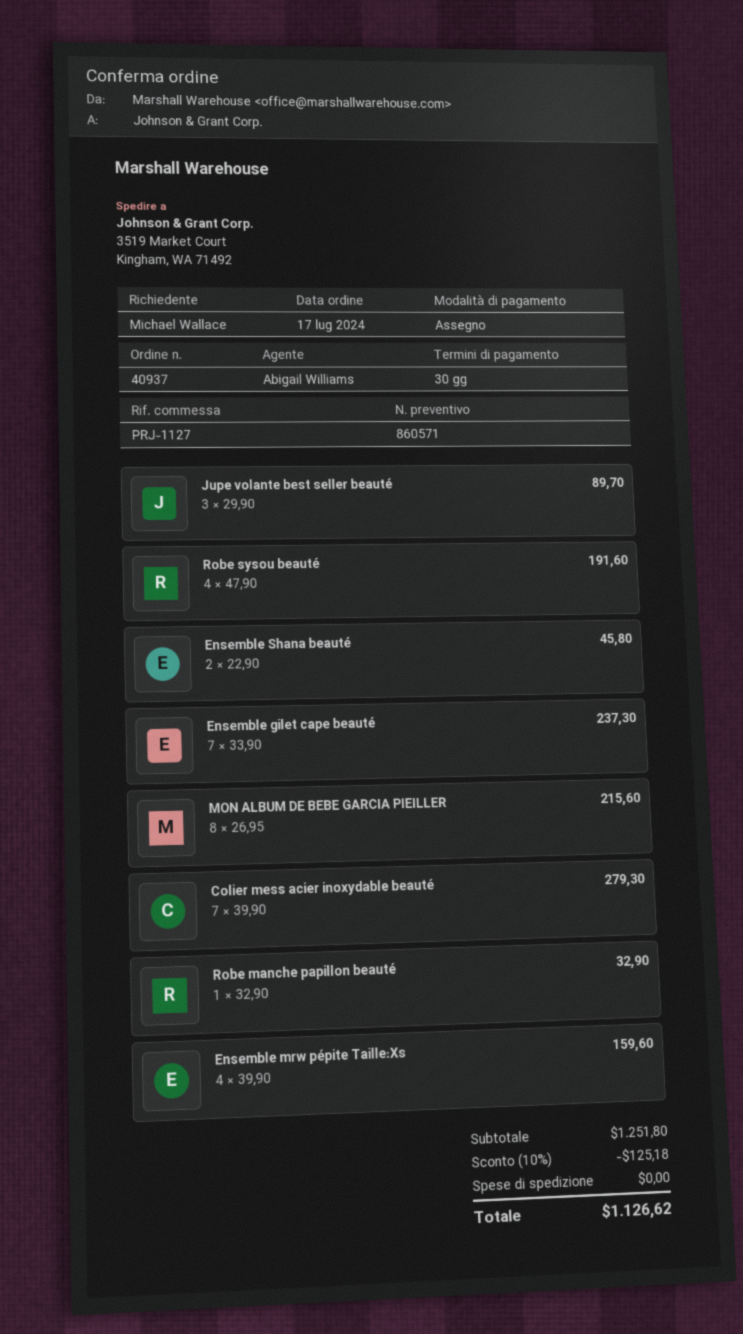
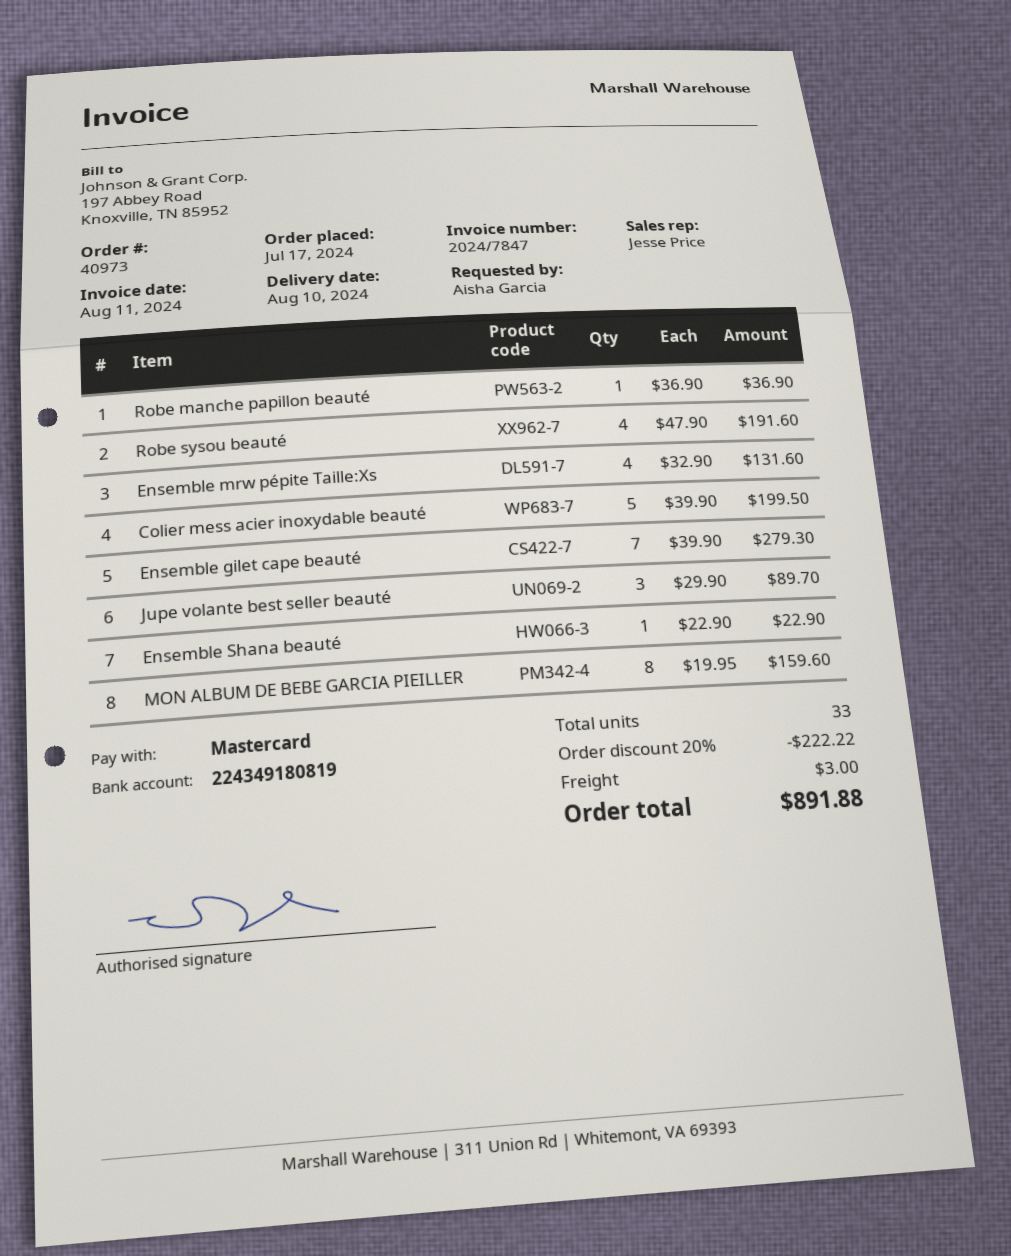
order number: 40937 -> 40973
ordered by: Michael Wallace -> Aisha Garcia
sales rep: Abigail Williams -> Jesse Price
payment method: cheque -> Mastercard
Ensemble Shana beauté: 2 x 22.90 = 45.80 -> 1 x 22.90 = 22.90
Ensemble gilet cape beauté: 7 x 33.90 = 237.30 -> 7 x 39.90 = 279.30
MON ALBUM DE BEBE GARCIA PIEILLER: 8 x 26.95 = 215.60 -> 8 x 19.95 = 159.60
Colier mess acier inoxydable beauté: 7 x 39.90 = 279.30 -> 5 x 39.90 = 199.50
Robe manche papillon beauté: 1 x 32.90 = 32.90 -> 1 x 36.90 = 36.90
Ensemble mrw pépite Taille:Xs: 4 x 39.90 = 159.60 -> 4 x 32.90 = 131.60
discount: 10% = 125.18 -> 20% = 222.22
shipping: 0.00 -> 3.00
total: 1126.62 -> 891.88

